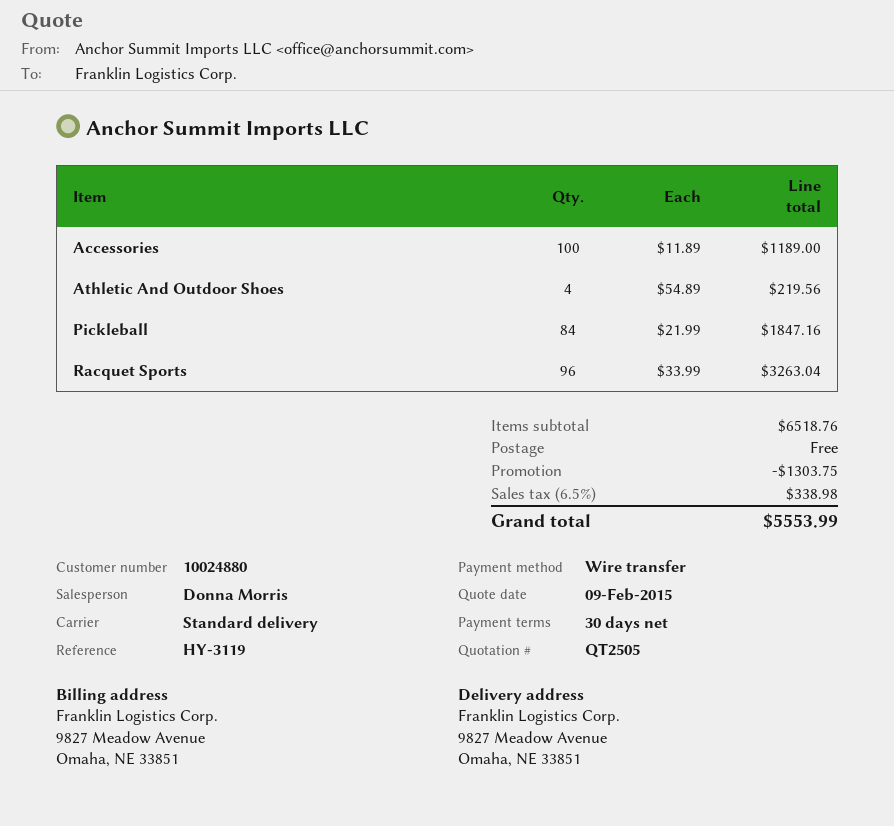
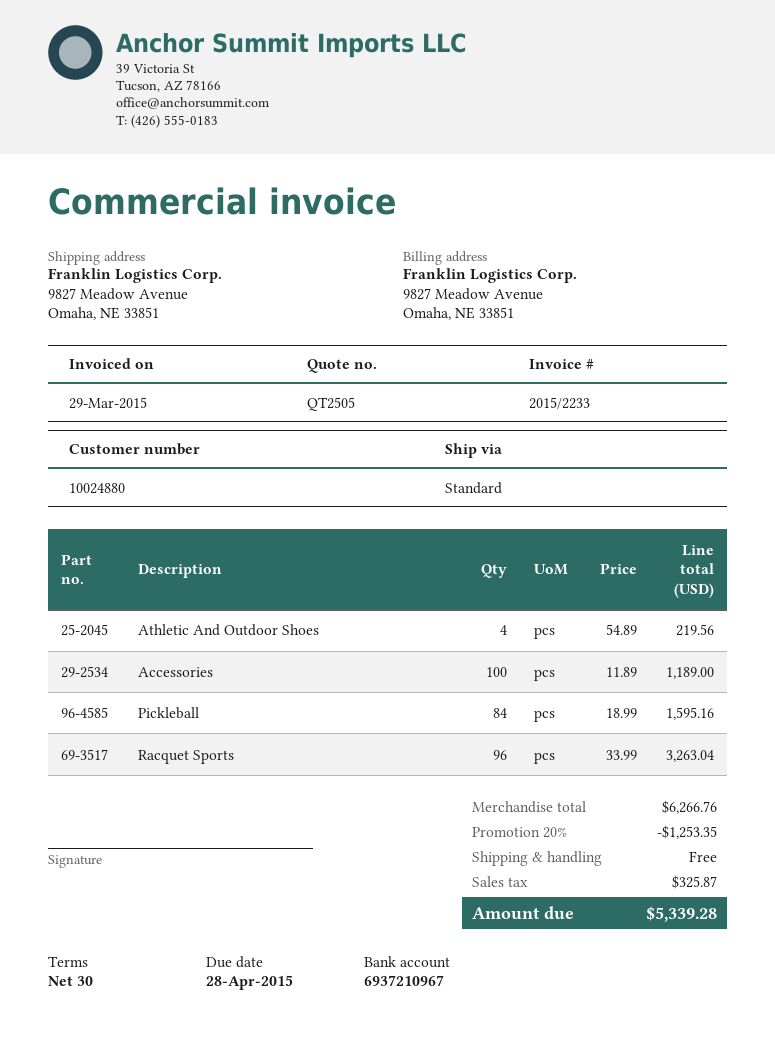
Pickleball: 84 x 21.99 = 1847.16 -> 84 x 18.99 = 1595.16
subtotal: 6518.76 -> 6266.76
discount: 1303.75 -> 1253.35
tax: 338.98 -> 325.87
total: 5553.99 -> 5339.28

